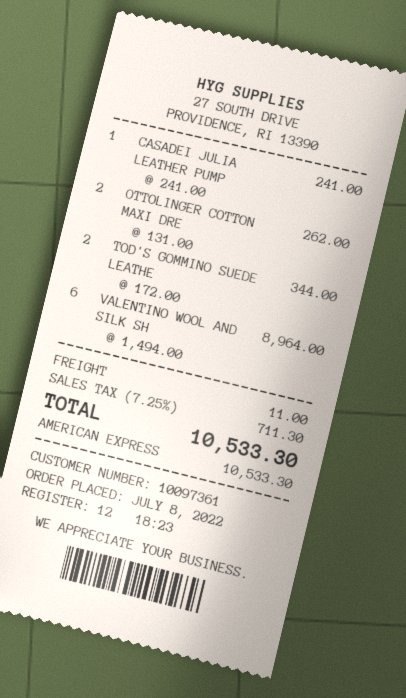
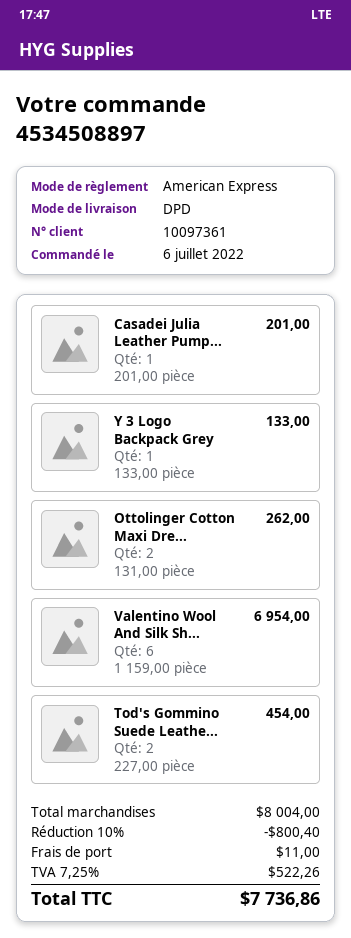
order date: 2022-07-08 -> 2022-07-06
CASADEI JULIA LEATHER PUMP: 1 x 241.00 = 241.00 -> 1 x 201.00 = 201.00
TOD'S GOMMINO SUEDE LEATHE: 2 x 172.00 = 344.00 -> 2 x 227.00 = 454.00
VALENTINO WOOL AND SILK SH: 6 x 1494.00 = 8964.00 -> 6 x 1159.00 = 6954.00
Y 3 Logo Backpack Grey: none -> 1 x 133.00 = 133.00
discount: none -> 10% = 800.40
tax: 7.25% = 711.30 -> 7.25% = 522.26
total: 10533.30 -> 7736.86

